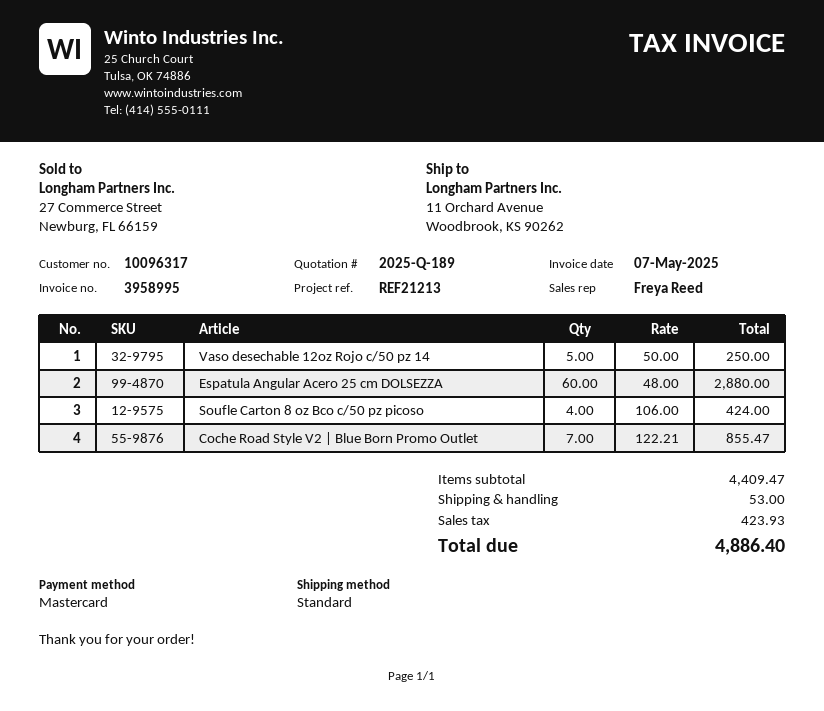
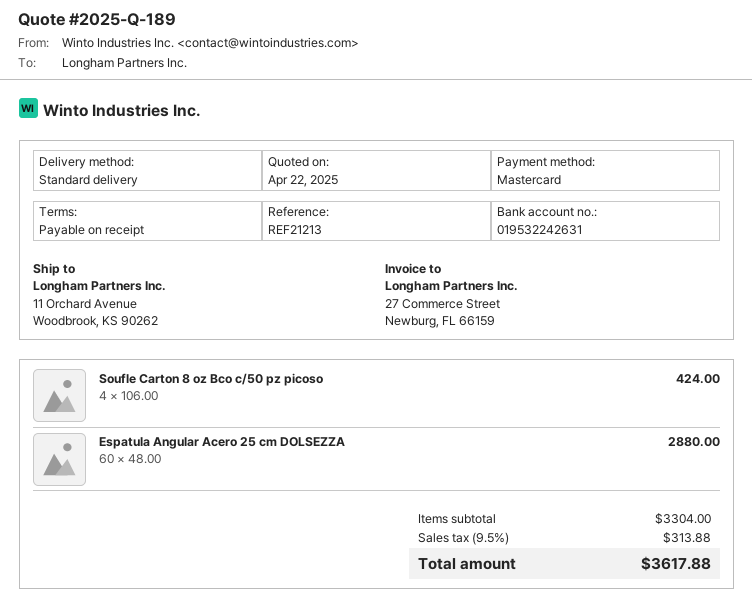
Vaso desechable 12oz Rojo c/50 pz 14: 5 x 50.00 = 250.00 -> none
Coche Road Style V2 | Blue Born Promo Outlet: 7 x 122.21 = 855.47 -> none
subtotal: 4409.47 -> 3304.00
shipping: 53.00 -> none
tax: 423.93 -> 313.88
total: 4886.40 -> 3617.88

